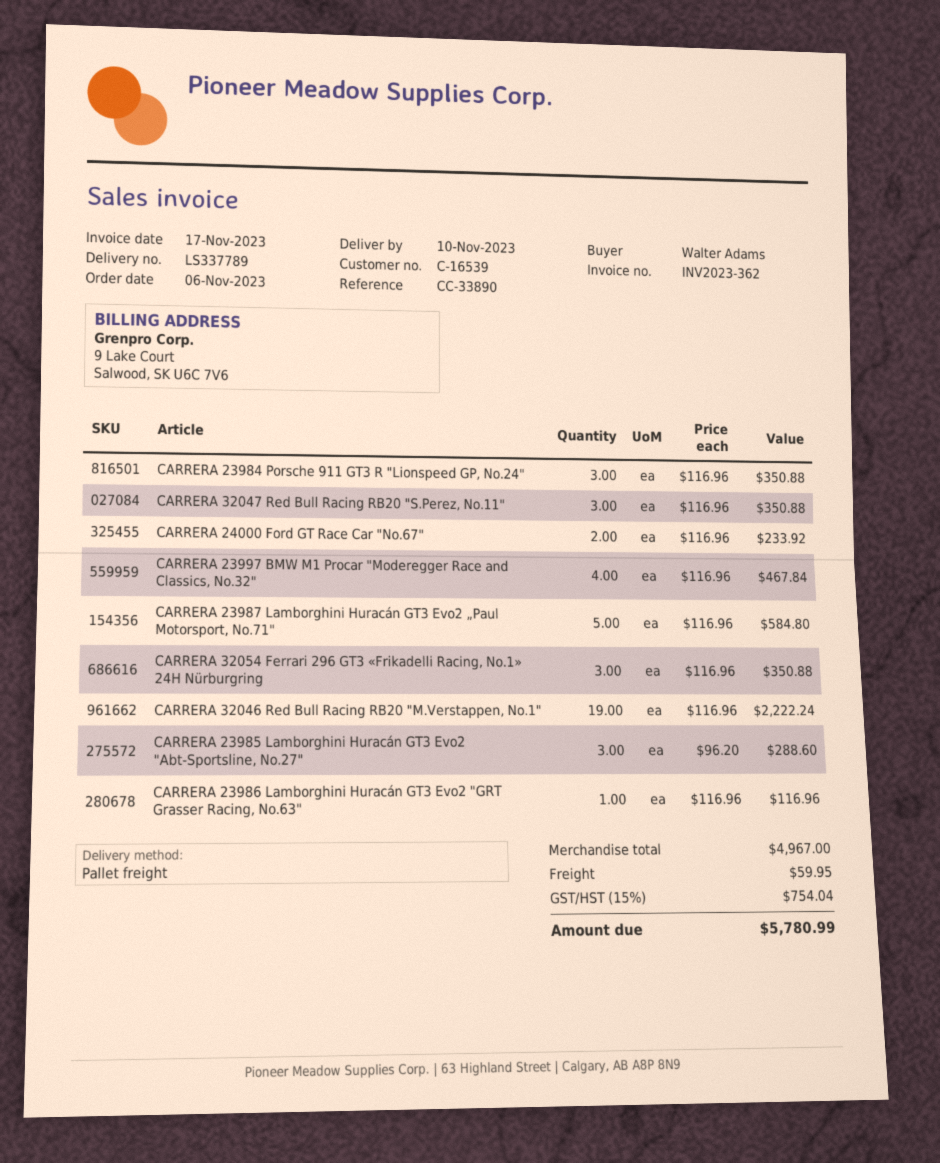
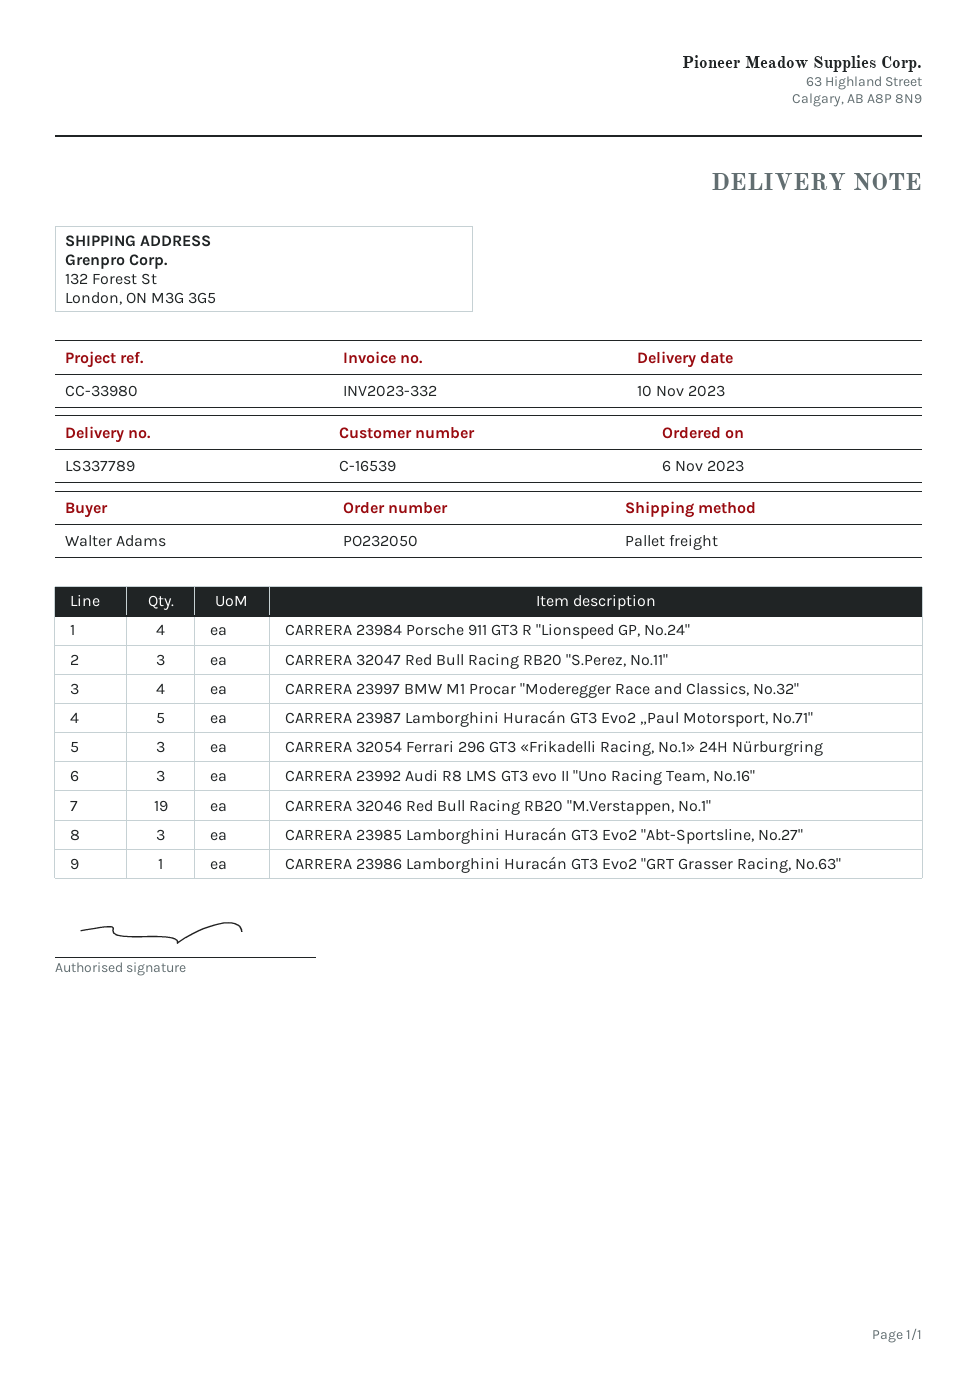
invoice number: INV2023-362 -> INV2023-332
reference: CC-33890 -> CC-33980
CARRERA 23984 Porsche 911 GT3 R "Lionspeed GP, No.24": 3 -> 4
CARRERA 24000 Ford GT Race Car "No.67": 2 -> none
CARRERA 23992 Audi R8 LMS GT3 evo II "Uno Racing Team, No.16": none -> 3

